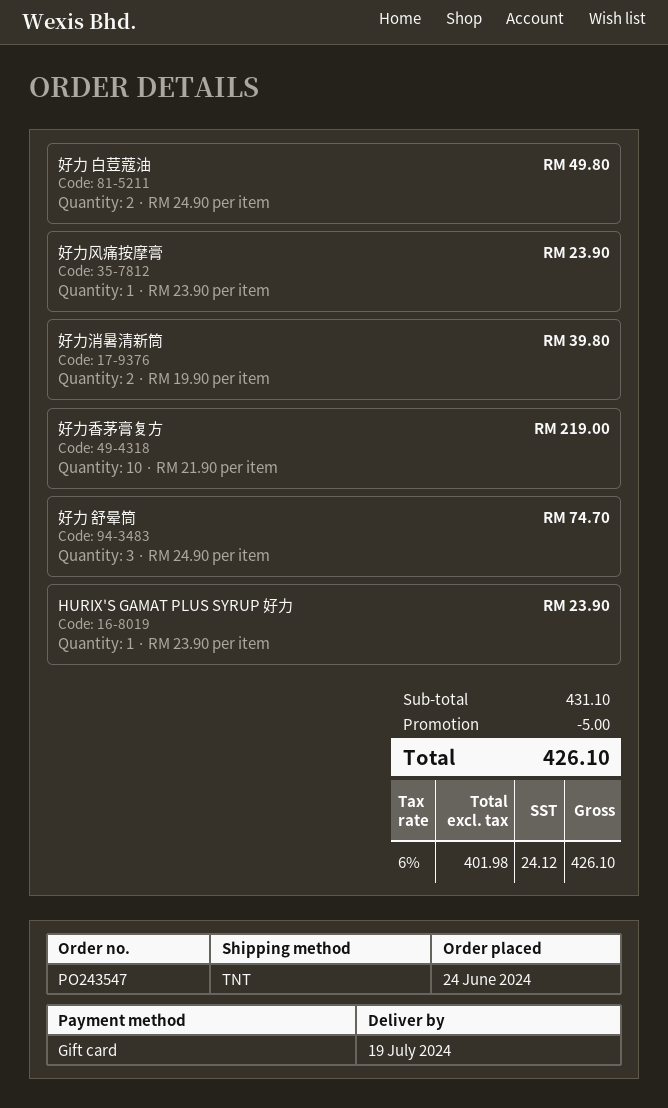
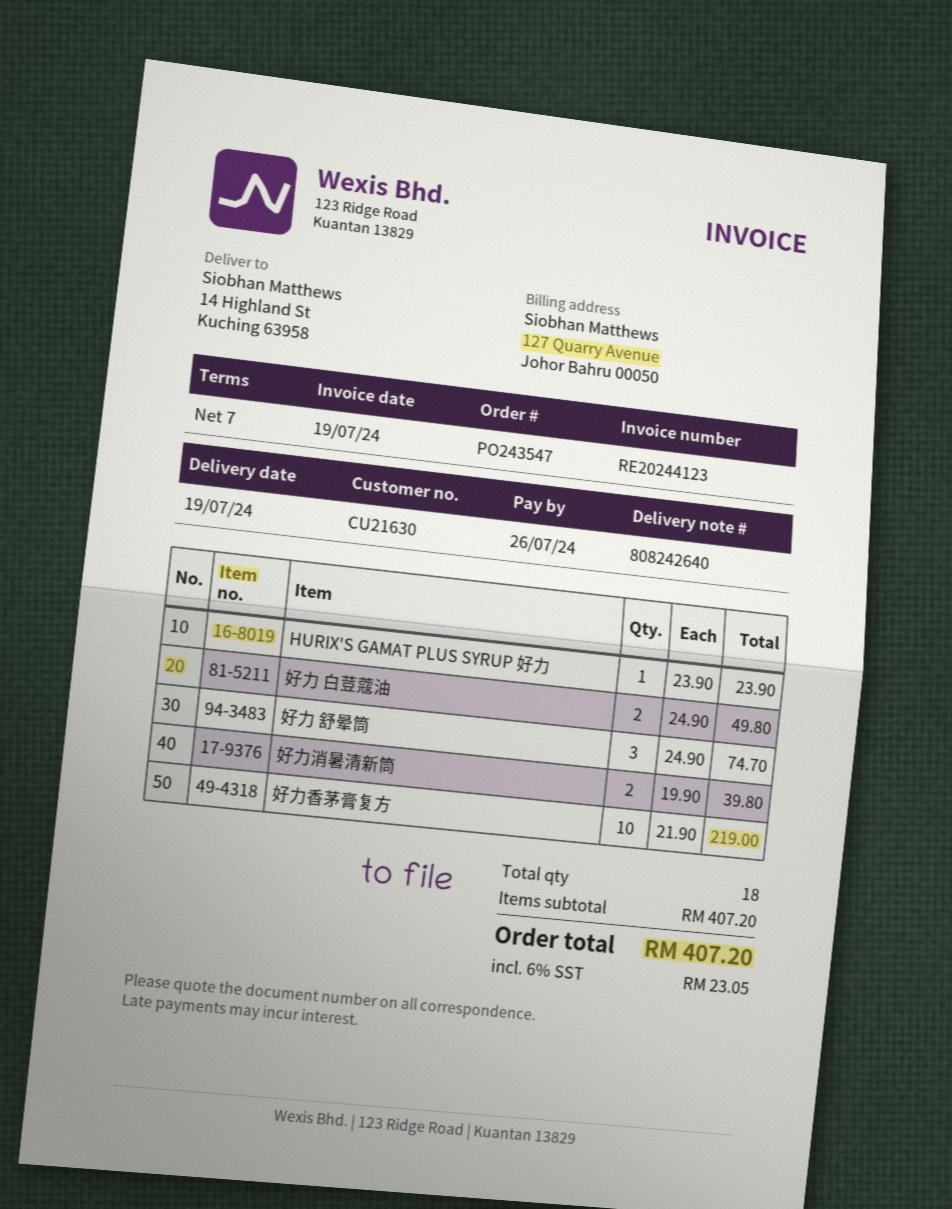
好力风痛按摩膏: 1 x 23.90 = 23.90 -> none
subtotal: 431.10 -> 407.20
discount: 5.00 -> none
tax: 6% = 24.12 -> 6% = 23.05
total: 426.10 -> 407.20

